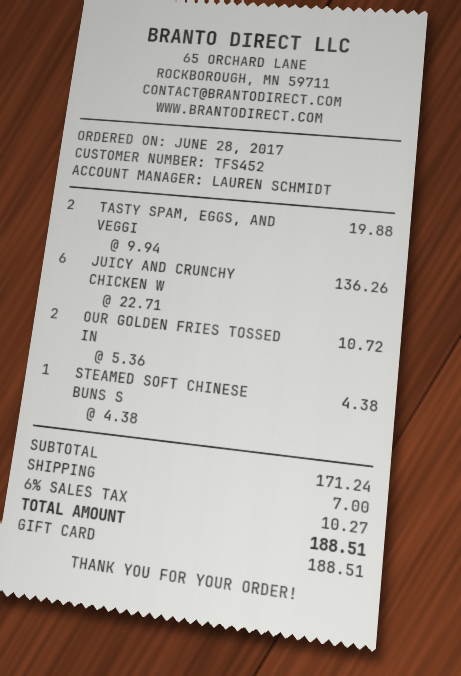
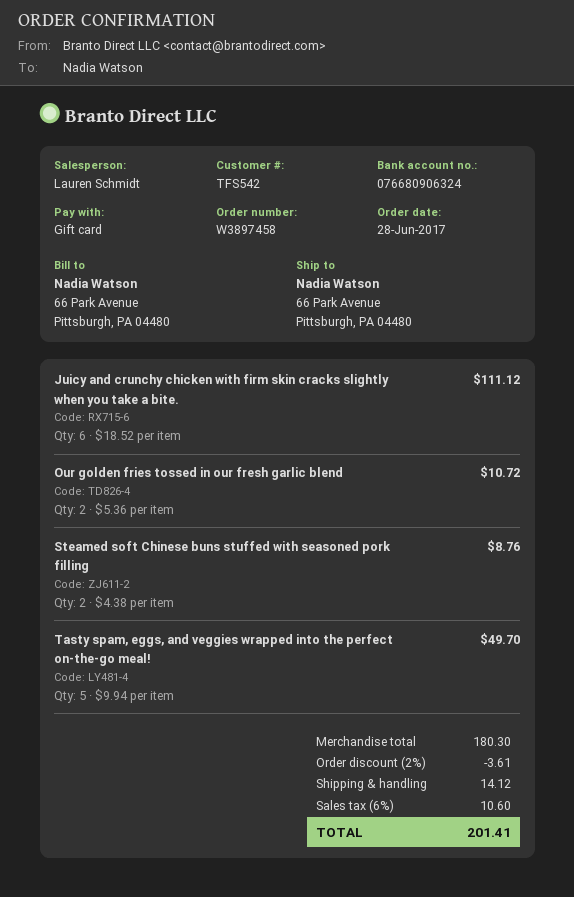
customer number: TFS452 -> TFS542
TASTY SPAM, EGGS, AND VEGGI: 2 x 9.94 = 19.88 -> 5 x 9.94 = 49.70
JUICY AND CRUNCHY CHICKEN W: 6 x 22.71 = 136.26 -> 6 x 18.52 = 111.12
STEAMED SOFT CHINESE BUNS S: 1 x 4.38 = 4.38 -> 2 x 4.38 = 8.76
subtotal: 171.24 -> 180.30
discount: none -> 2% = 3.61
shipping: 7.00 -> 14.12
tax: 6% = 10.27 -> 6% = 10.60
total: 188.51 -> 201.41

